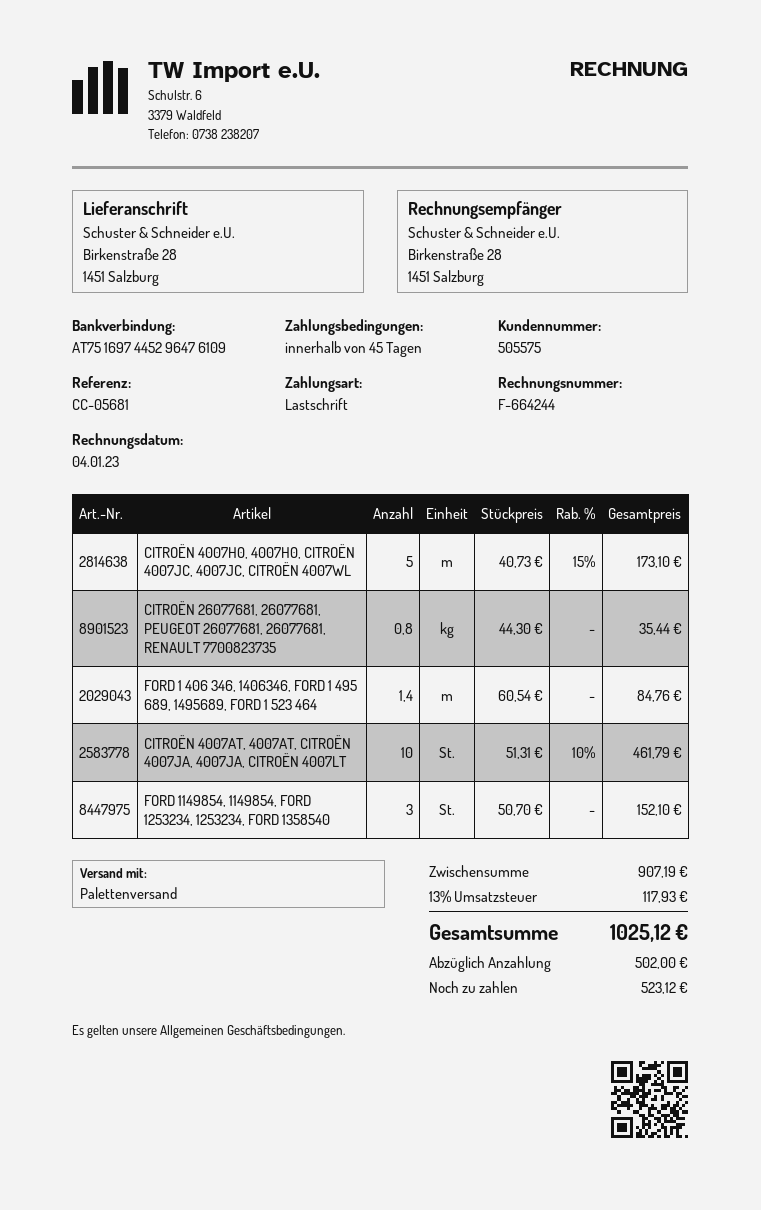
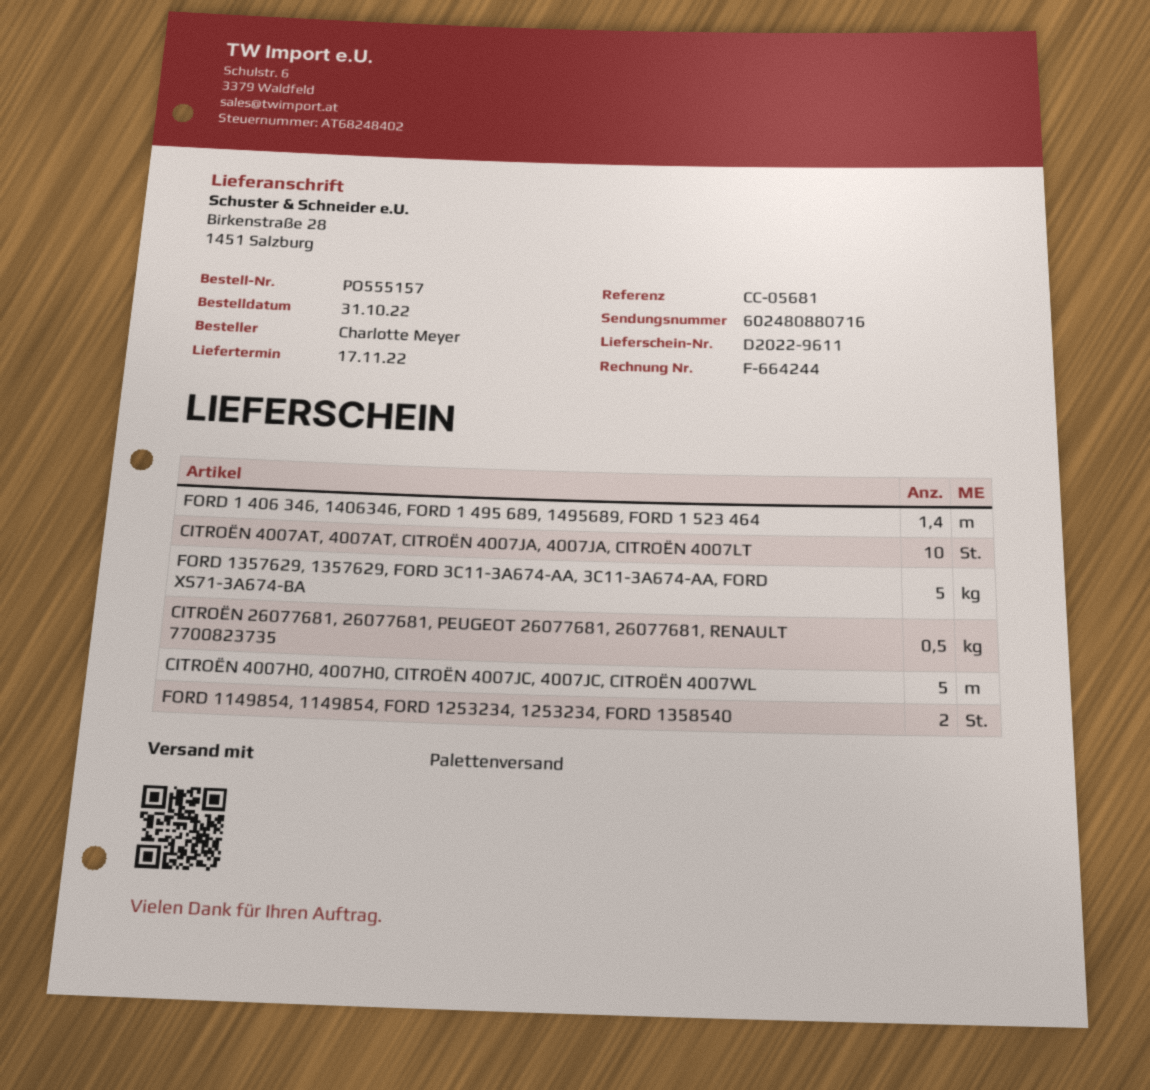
CITROËN 26077681, 26077681, PEUGEOT 26077681, 26077681, RENAULT 7700823735: 0.8 -> 0.5
FORD 1149854, 1149854, FORD 1253234, 1253234, FORD 1358540: 3 -> 2
FORD 1357629, 1357629, FORD 3C11-3A674-AA, 3C11-3A674-AA, FORD XS71-3A674-BA: none -> 5

